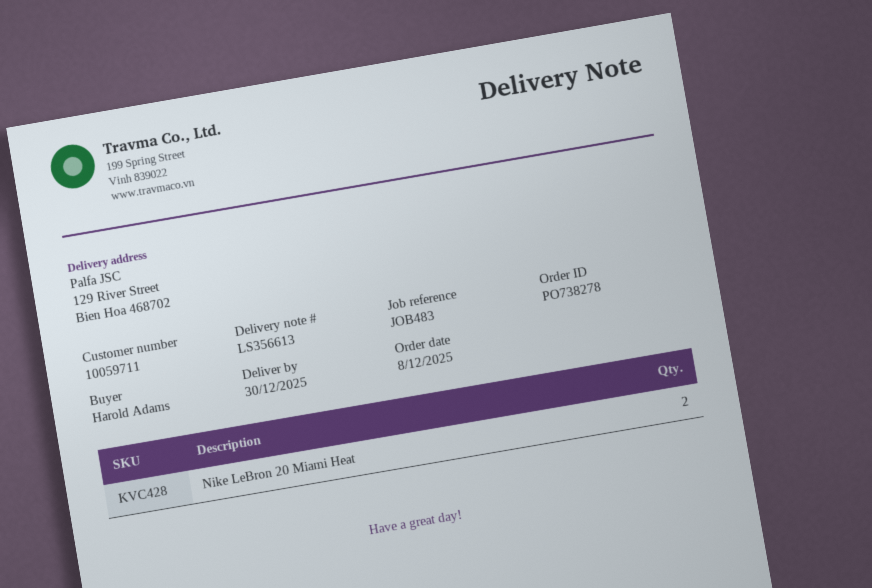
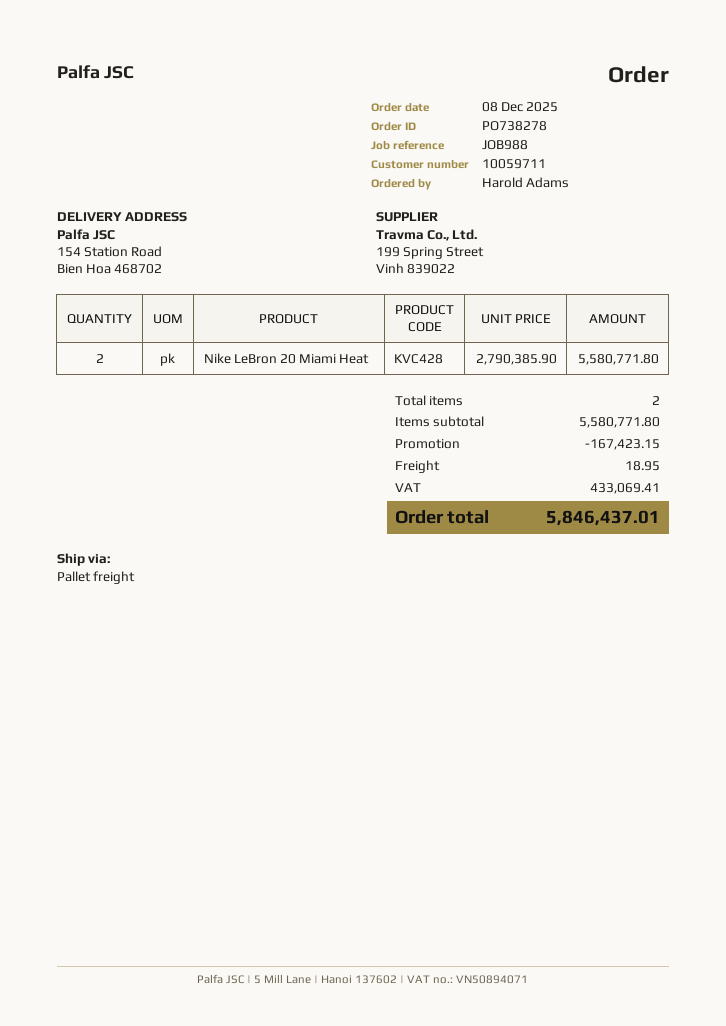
reference: JOB483 -> JOB988
ship to: 129 River Street, Bien Hoa 468702 -> 154 Station Road, Bien Hoa 468702

